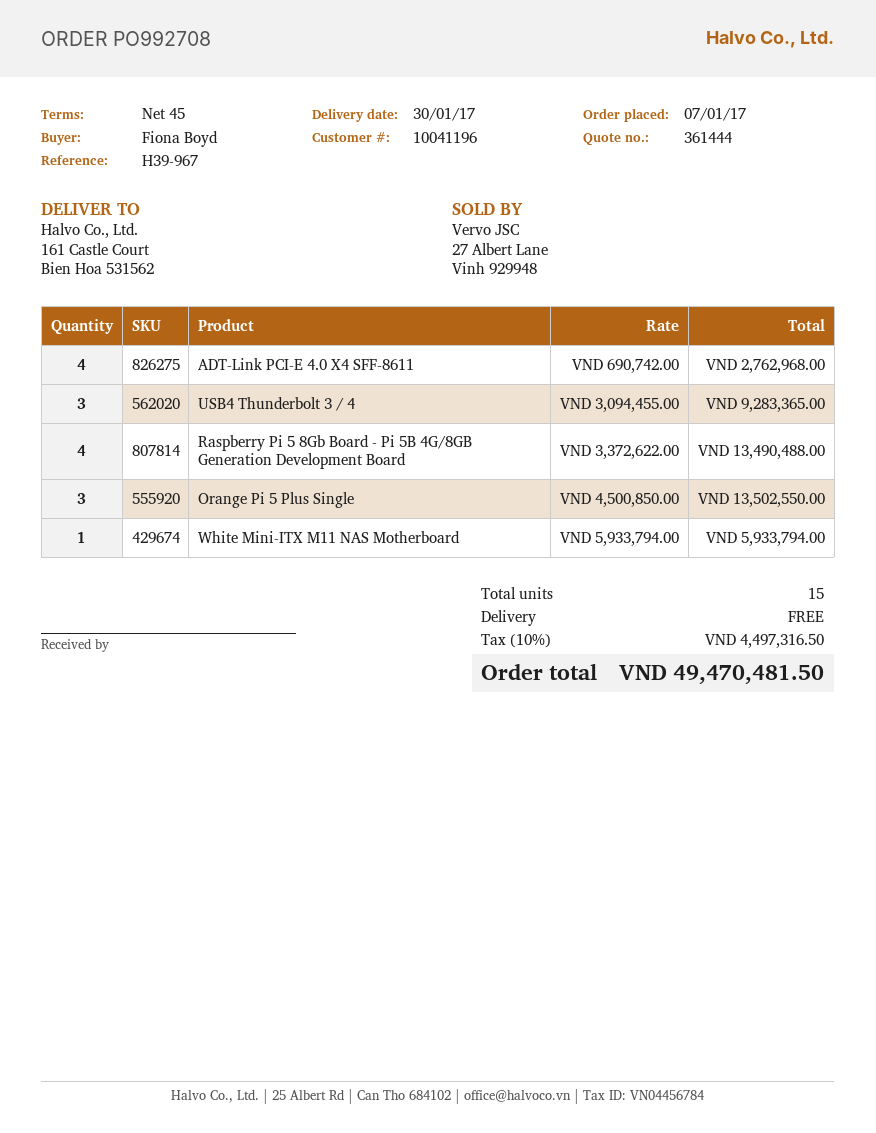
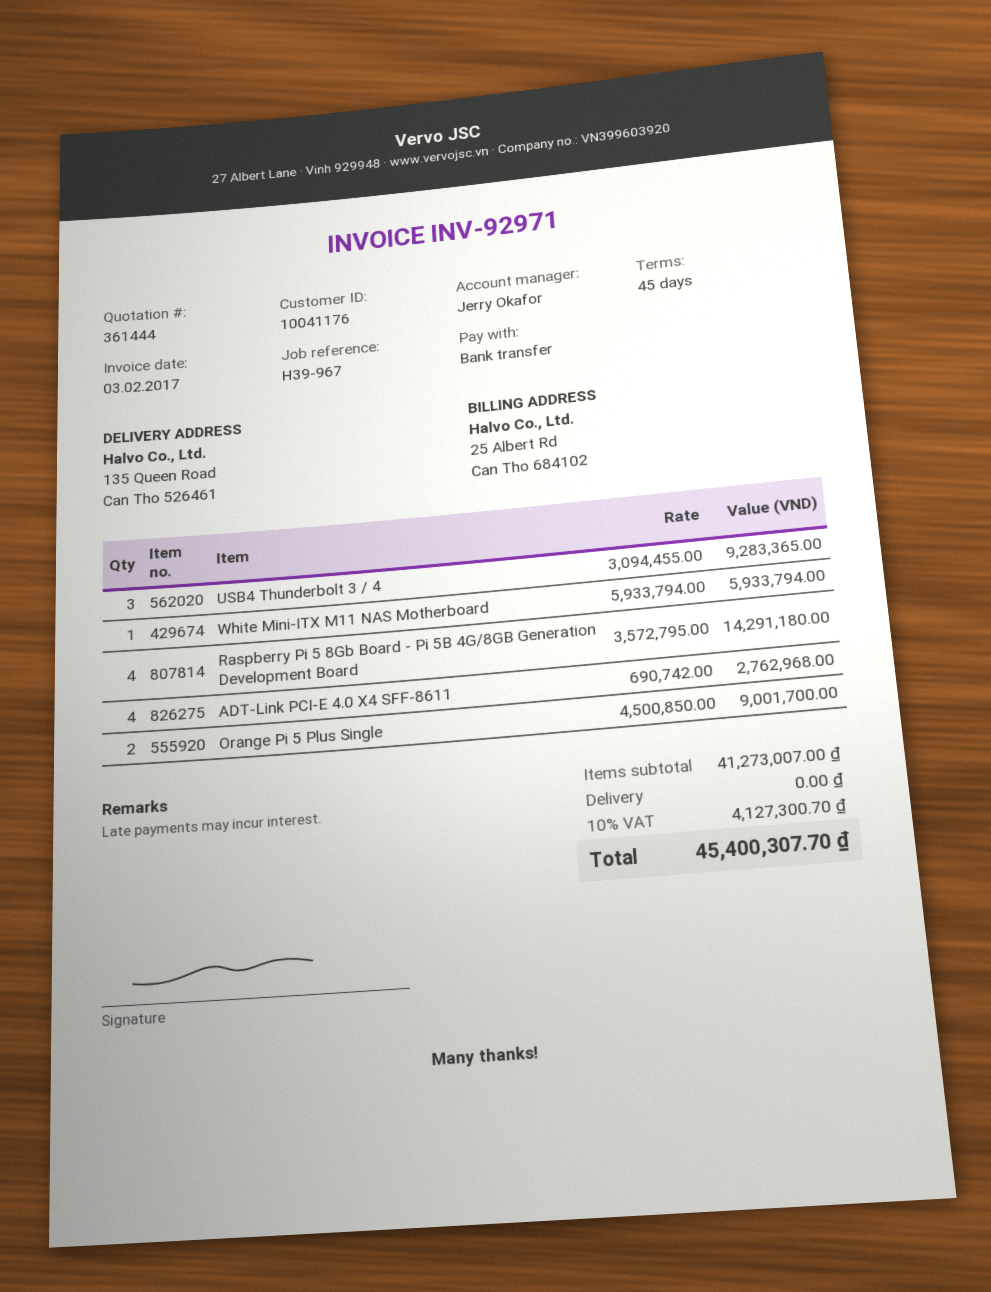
customer number: 10041196 -> 10041176
ship to: 161 Castle Court, Bien Hoa 531562 -> 135 Queen Road, Can Tho 526461
Raspberry Pi 5 8Gb Board - Pi 5B 4G/8GB Generation Development Board: 4 x 3372622.00 = 13490488.00 -> 4 x 3572795.00 = 14291180.00
Orange Pi 5 Plus Single: 3 x 4500850.00 = 13502550.00 -> 2 x 4500850.00 = 9001700.00
tax: 10% = 4497316.50 -> 10% = 4127300.70
total: 49470481.50 -> 45400307.70

